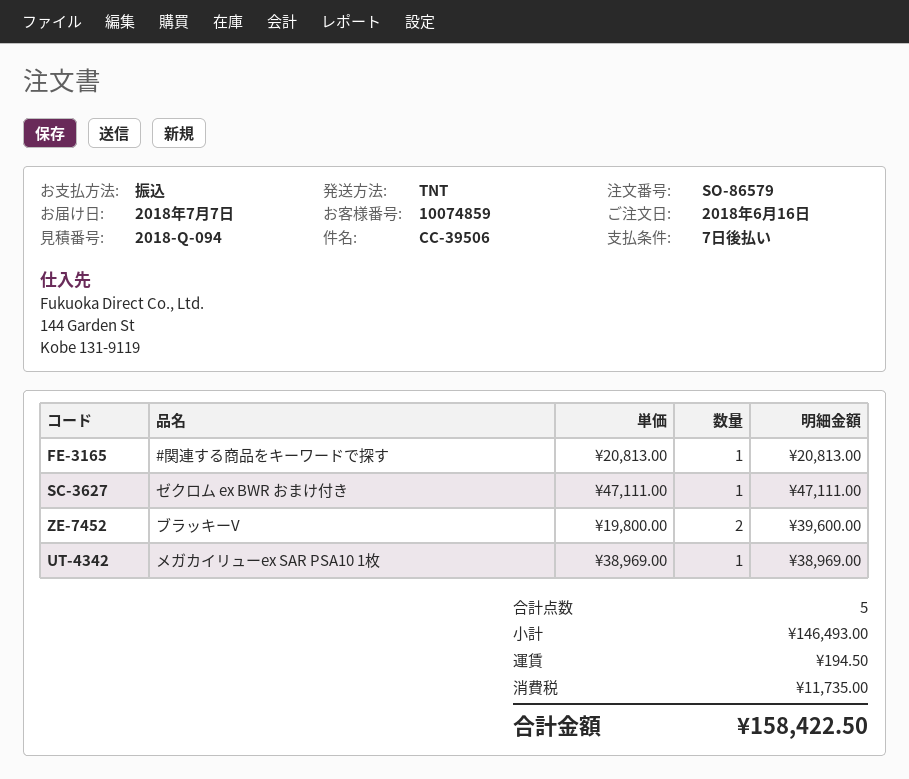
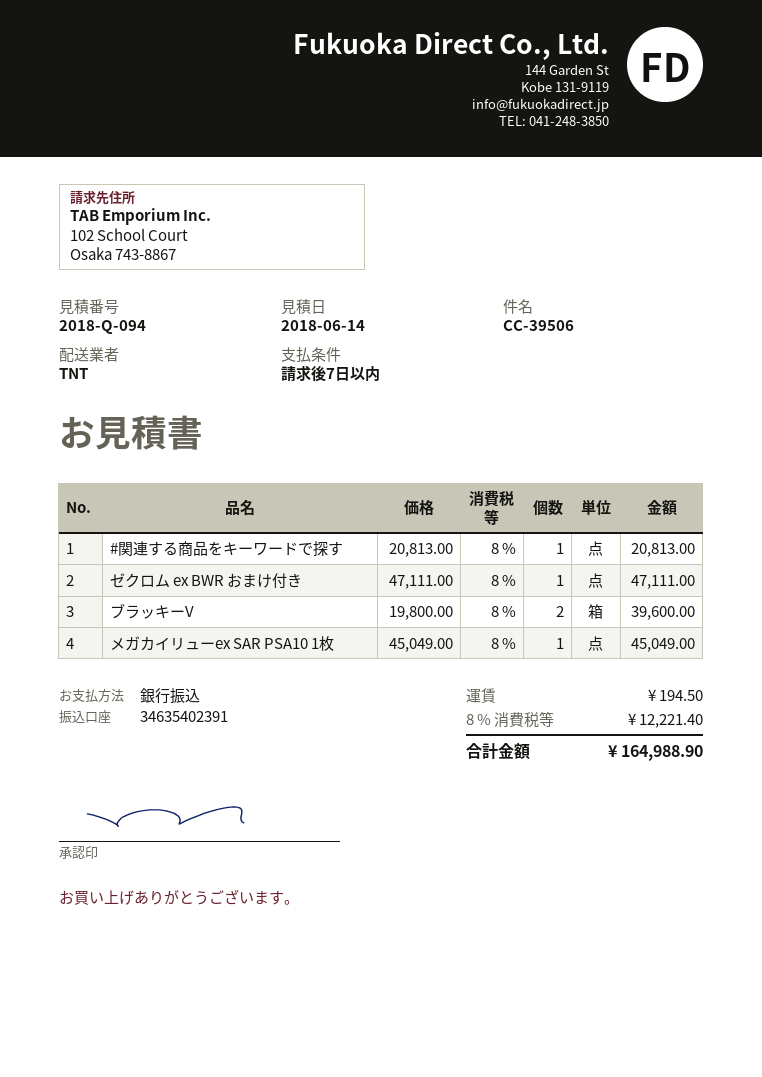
メガカイリューex SAR PSA10 1枚: 1 x 38969.00 = 38969.00 -> 1 x 45049.00 = 45049.00
tax: 11735.00 -> 12221.40
total: 158422.50 -> 164988.90

